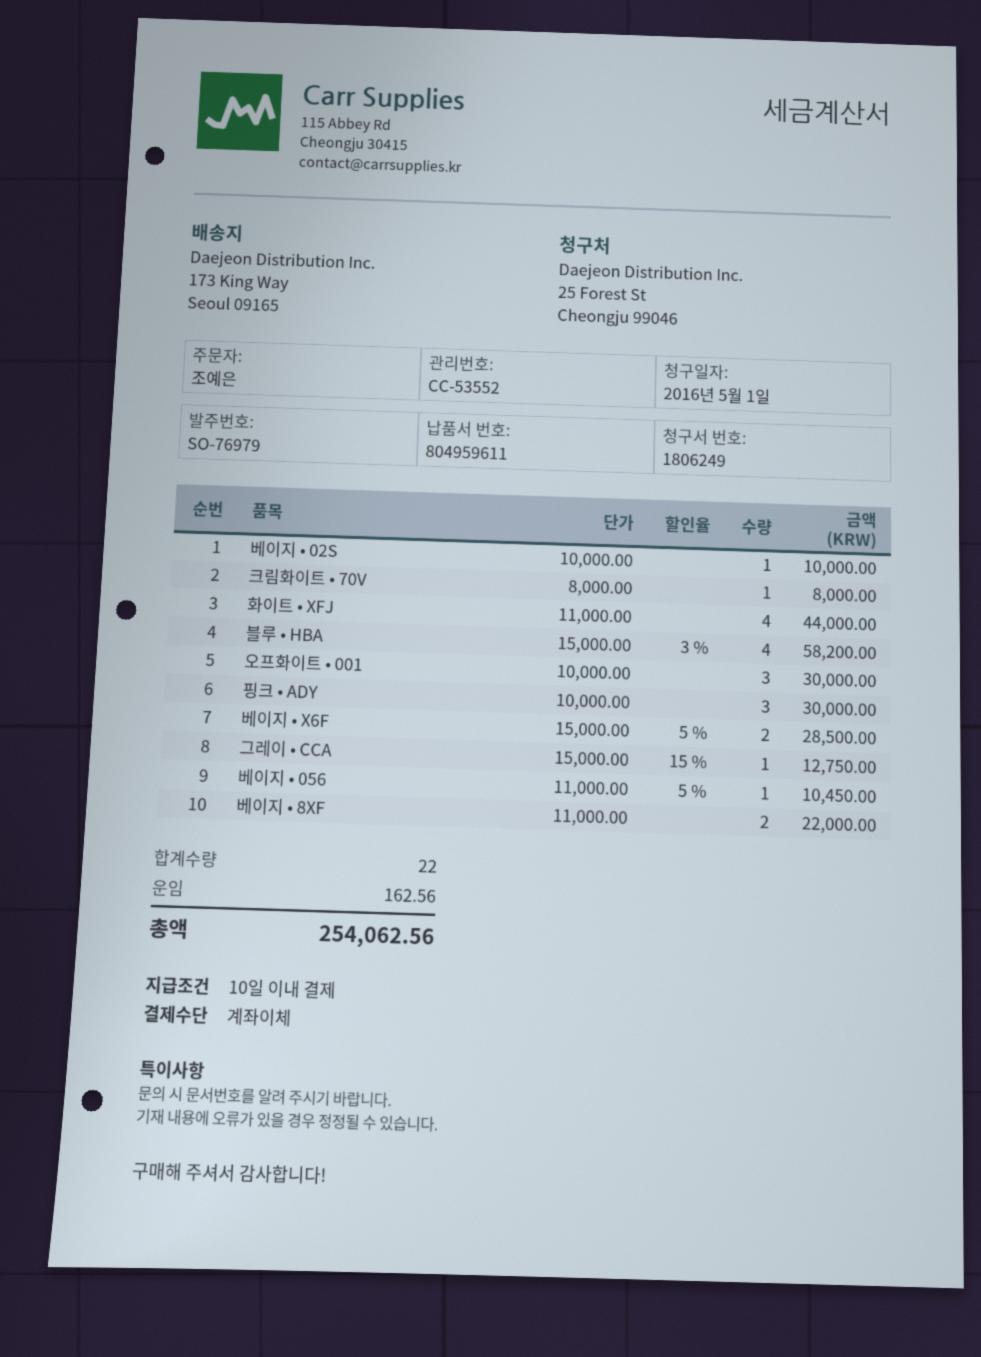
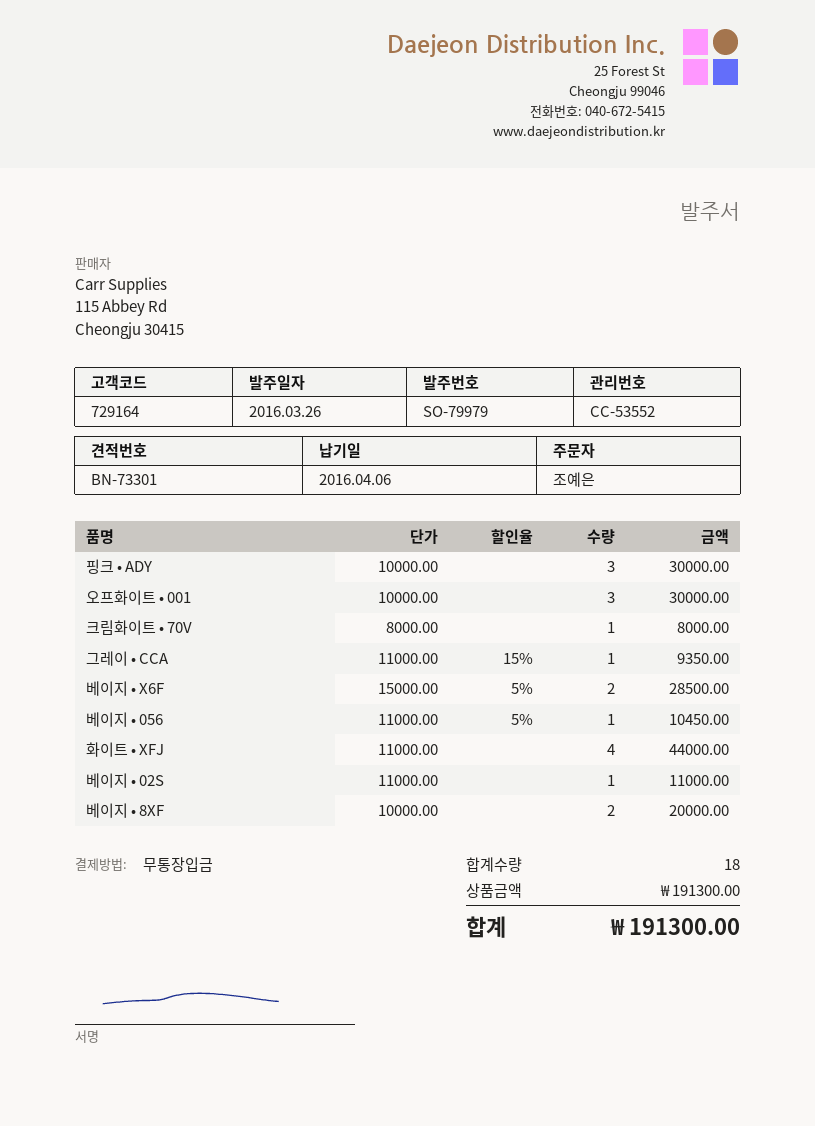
order number: SO-76979 -> SO-79979
베이지 • 02S: 1 x 10000.00 = 10000.00 -> 1 x 11000.00 = 11000.00
블루 • HBA: 4 x 15000.00 - 3% = 58200.00 -> none
그레이 • CCA: 1 x 15000.00 - 15% = 12750.00 -> 1 x 11000.00 - 15% = 9350.00
베이지 • 8XF: 2 x 11000.00 = 22000.00 -> 2 x 10000.00 = 20000.00
total quantity: 22 -> 18
shipping: 162.56 -> none
total: 254062.56 -> 191300.00

